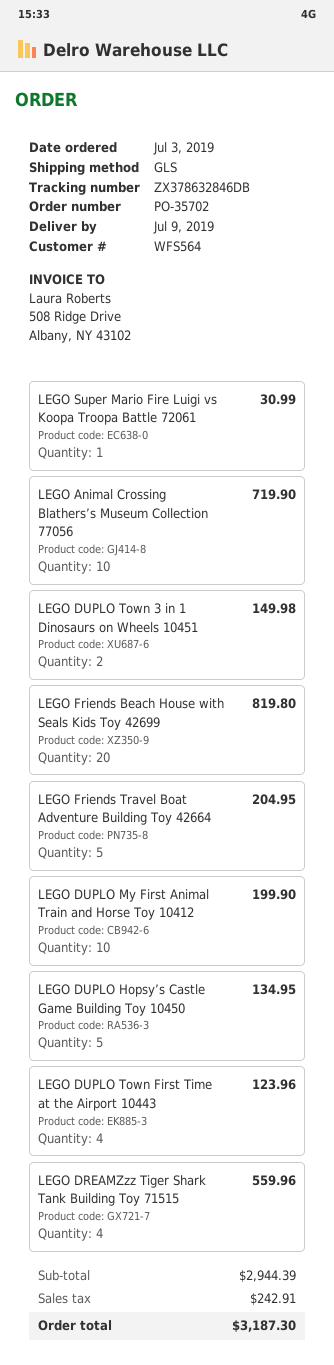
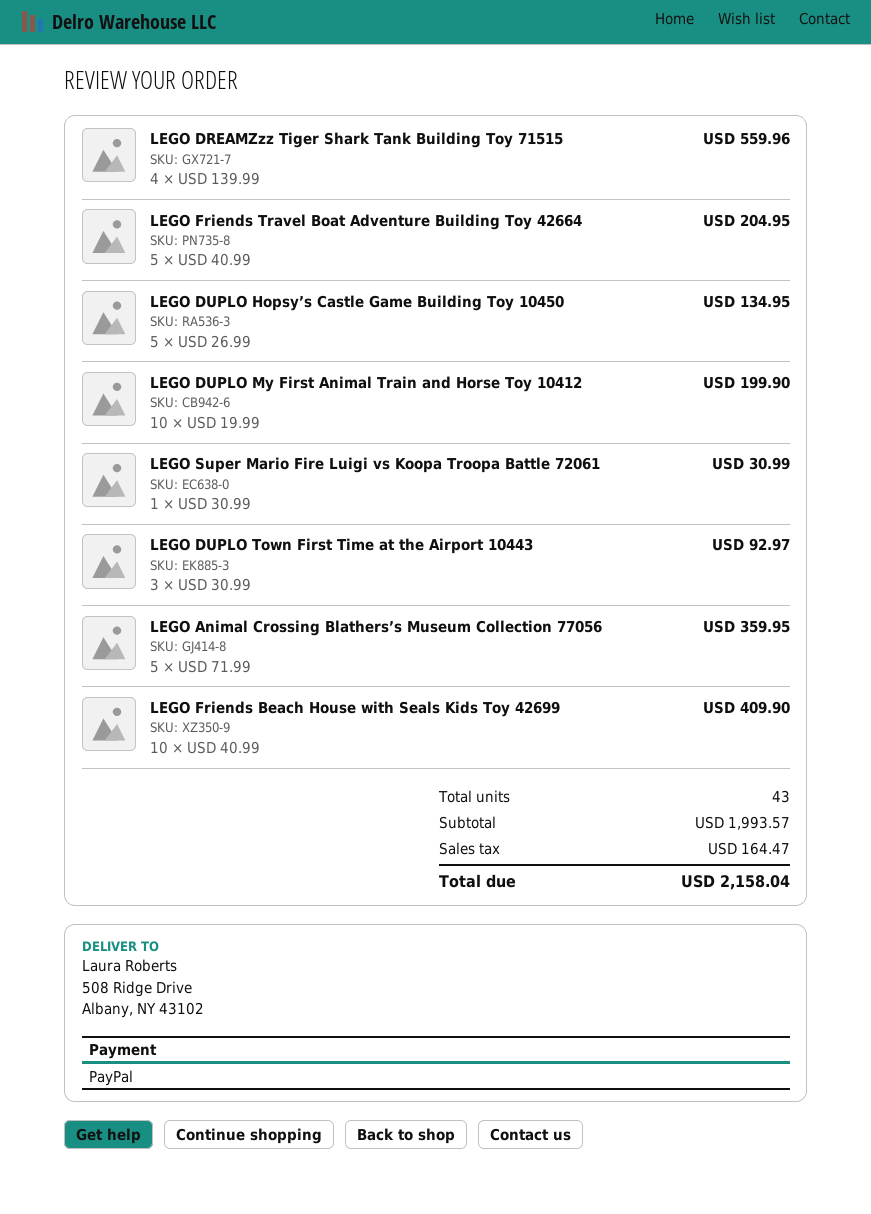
LEGO Animal Crossing Blathers’s Museum Collection 77056: 10 for 719.90 -> 5 for 359.95
LEGO DUPLO Town 3 in 1 Dinosaurs on Wheels 10451: 2 for 149.98 -> none
LEGO Friends Beach House with Seals Kids Toy 42699: 20 for 819.80 -> 10 for 409.90
LEGO DUPLO Town First Time at the Airport 10443: 4 for 123.96 -> 3 for 92.97
subtotal: 2944.39 -> 1993.57
tax: 242.91 -> 164.47
total: 3187.30 -> 2158.04

